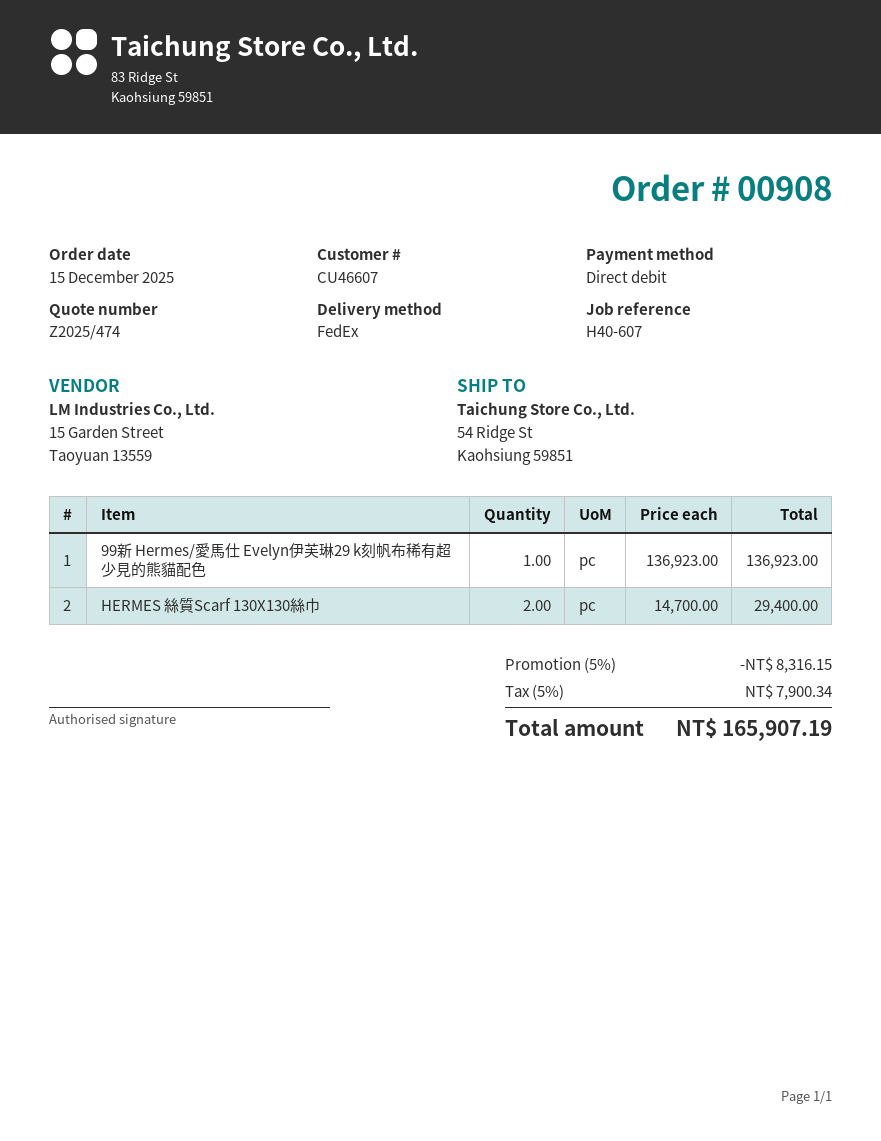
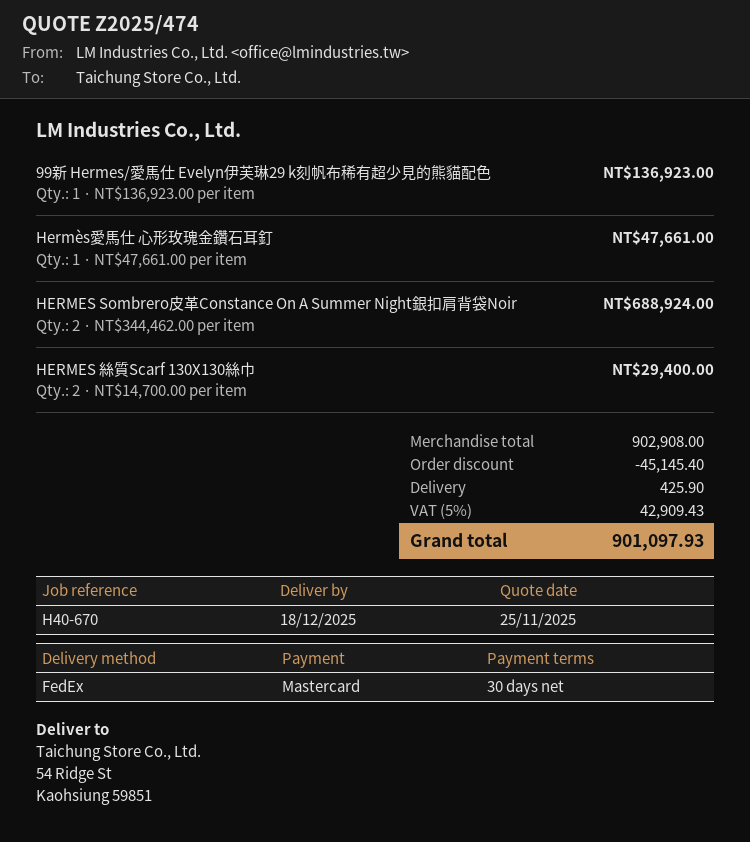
reference: H40-607 -> H40-670
payment method: direct debit -> Mastercard
Hermès愛馬仕 心形玫瑰金鑽石耳釘: none -> 1 x 47661.00 = 47661.00
HERMES Sombrero皮革Constance On A Summer Night銀扣肩背袋Noir: none -> 2 x 344462.00 = 688924.00
discount: 8316.15 -> 45145.40
shipping: none -> 425.90
tax: 5% = 7900.34 -> 5% = 42909.43
total: 165907.19 -> 901097.93

